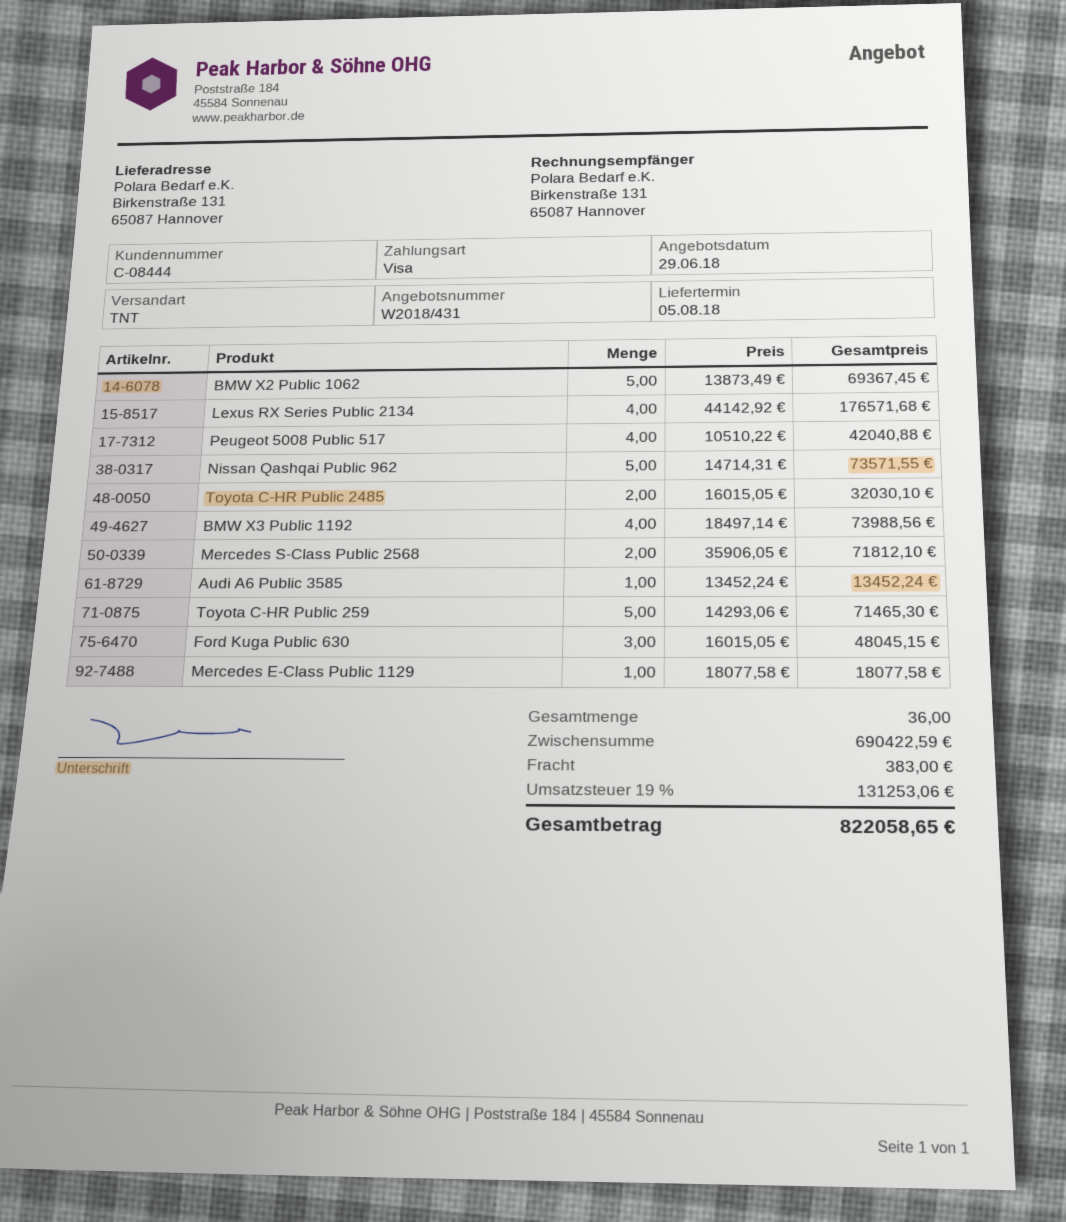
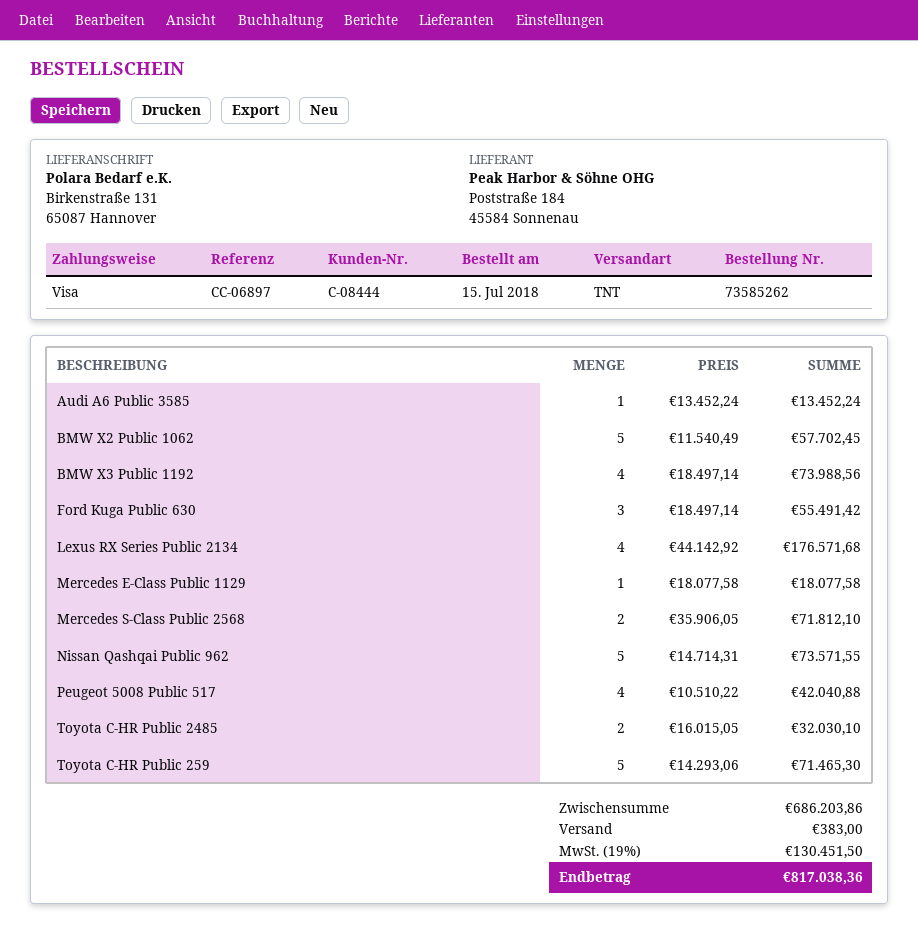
BMW X2 Public 1062: 5 x 13873.49 = 69367.45 -> 5 x 11540.49 = 57702.45
Ford Kuga Public 630: 3 x 16015.05 = 48045.15 -> 3 x 18497.14 = 55491.42
subtotal: 690422.59 -> 686203.86
tax: 19% = 131253.06 -> 19% = 130451.50
total: 822058.65 -> 817038.36

